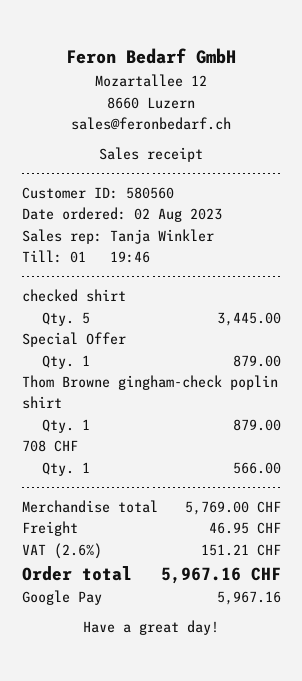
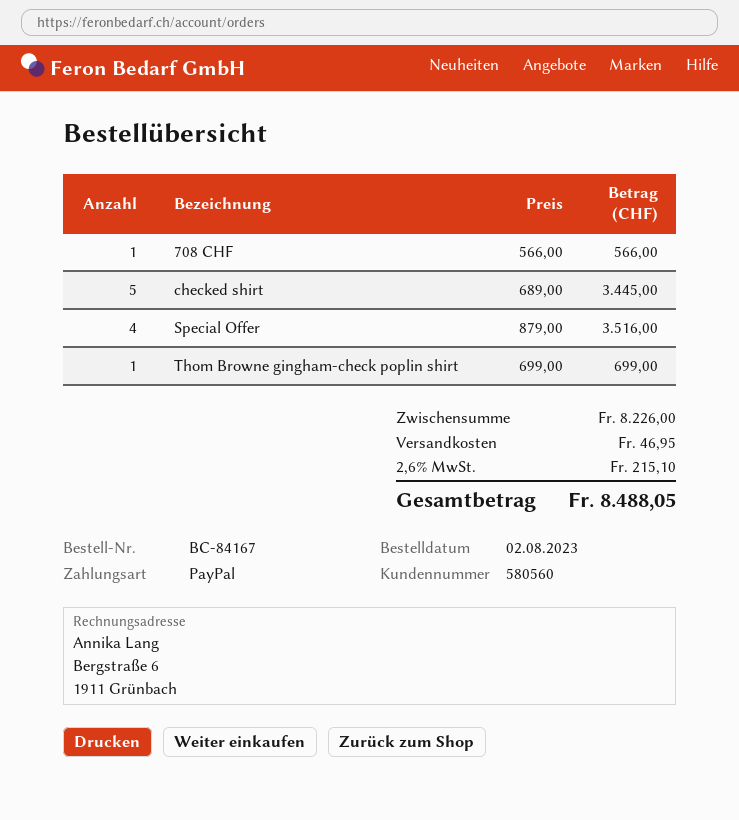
payment method: Google Pay -> PayPal
Special Offer: 1 for 879.00 -> 4 for 3516.00
Thom Browne gingham-check poplin shirt: 1 for 879.00 -> 1 for 699.00
subtotal: 5769.00 -> 8226.00
tax: 2.6% = 151.21 -> 2.6% = 215.10
total: 5967.16 -> 8488.05

